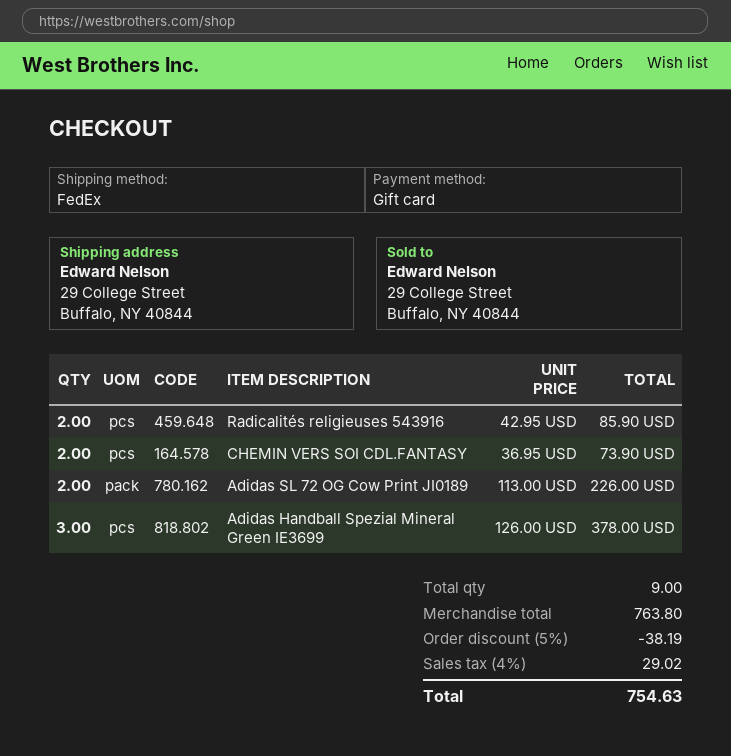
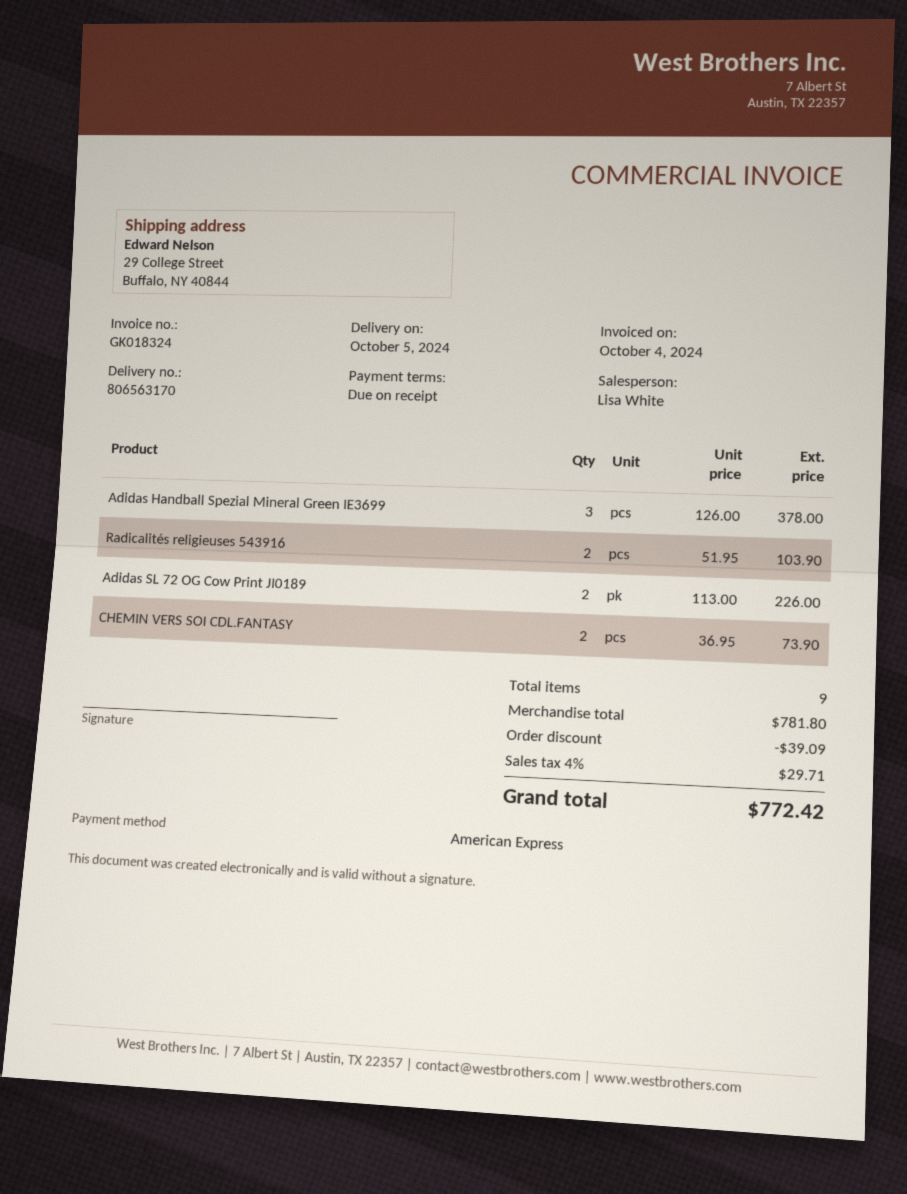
payment method: gift card -> American Express
Radicalités religieuses 543916: 2 x 42.95 = 85.90 -> 2 x 51.95 = 103.90
subtotal: 763.80 -> 781.80
discount: 38.19 -> 39.09
tax: 4% = 29.02 -> 4% = 29.71
total: 754.63 -> 772.42

